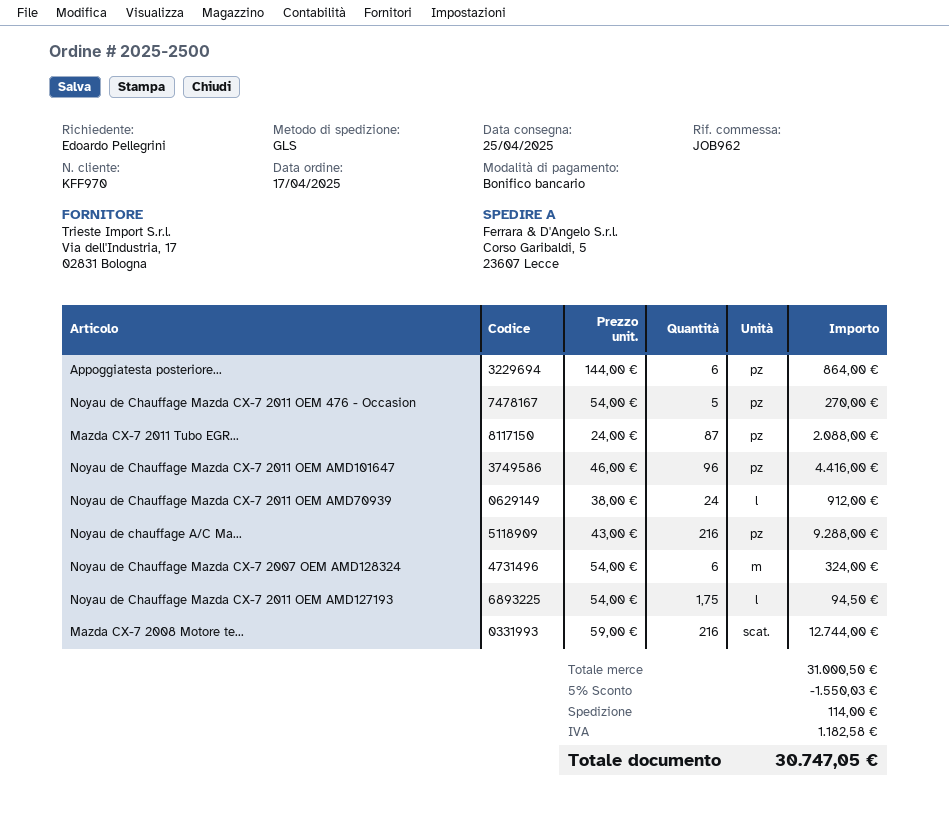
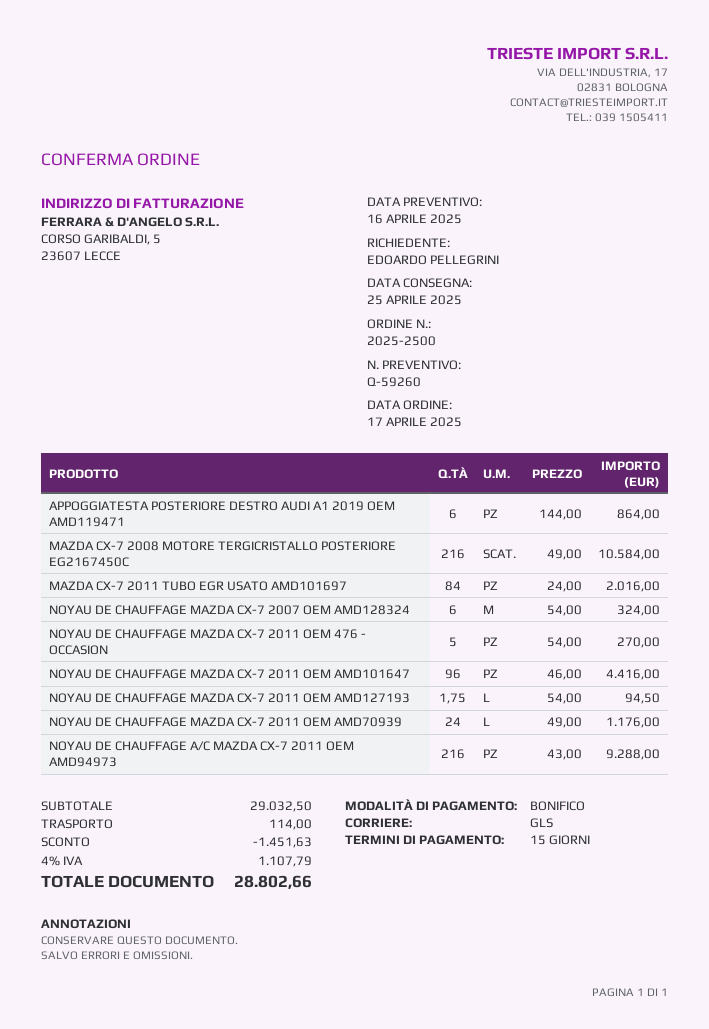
Mazda CX-7 2011 Tubo EGR...: 87 x 24.00 = 2088.00 -> 84 x 24.00 = 2016.00
Noyau de Chauffage Mazda CX-7 2011 OEM AMD70939: 24 x 38.00 = 912.00 -> 24 x 49.00 = 1176.00
Mazda CX-7 2008 Motore te...: 216 x 59.00 = 12744.00 -> 216 x 49.00 = 10584.00
subtotal: 31000.50 -> 29032.50
discount: 1550.03 -> 1451.63
tax: 1182.58 -> 1107.79
total: 30747.05 -> 28802.66

